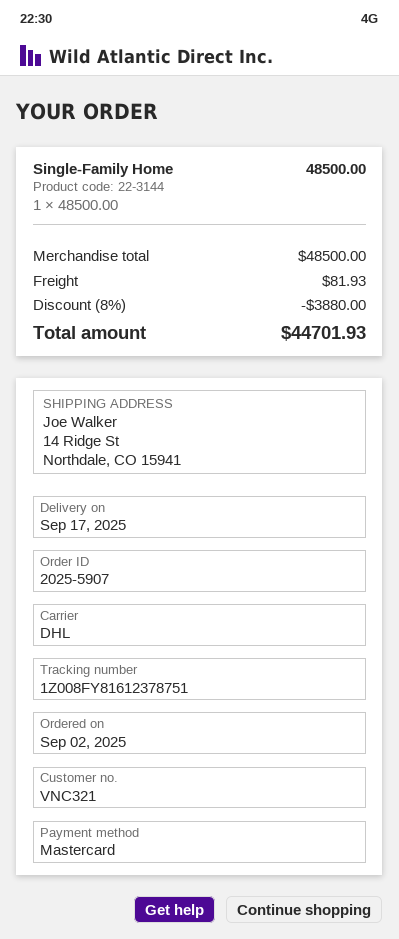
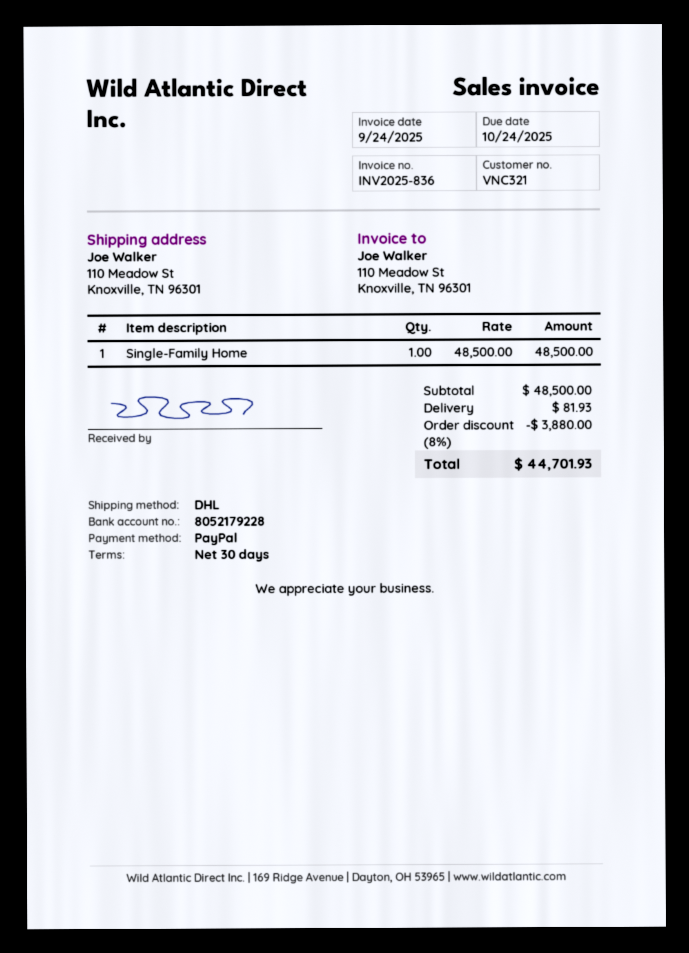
payment method: Mastercard -> PayPal
ship to: 14 Ridge St, Northdale, CO 15941 -> 110 Meadow St, Knoxville, TN 96301

